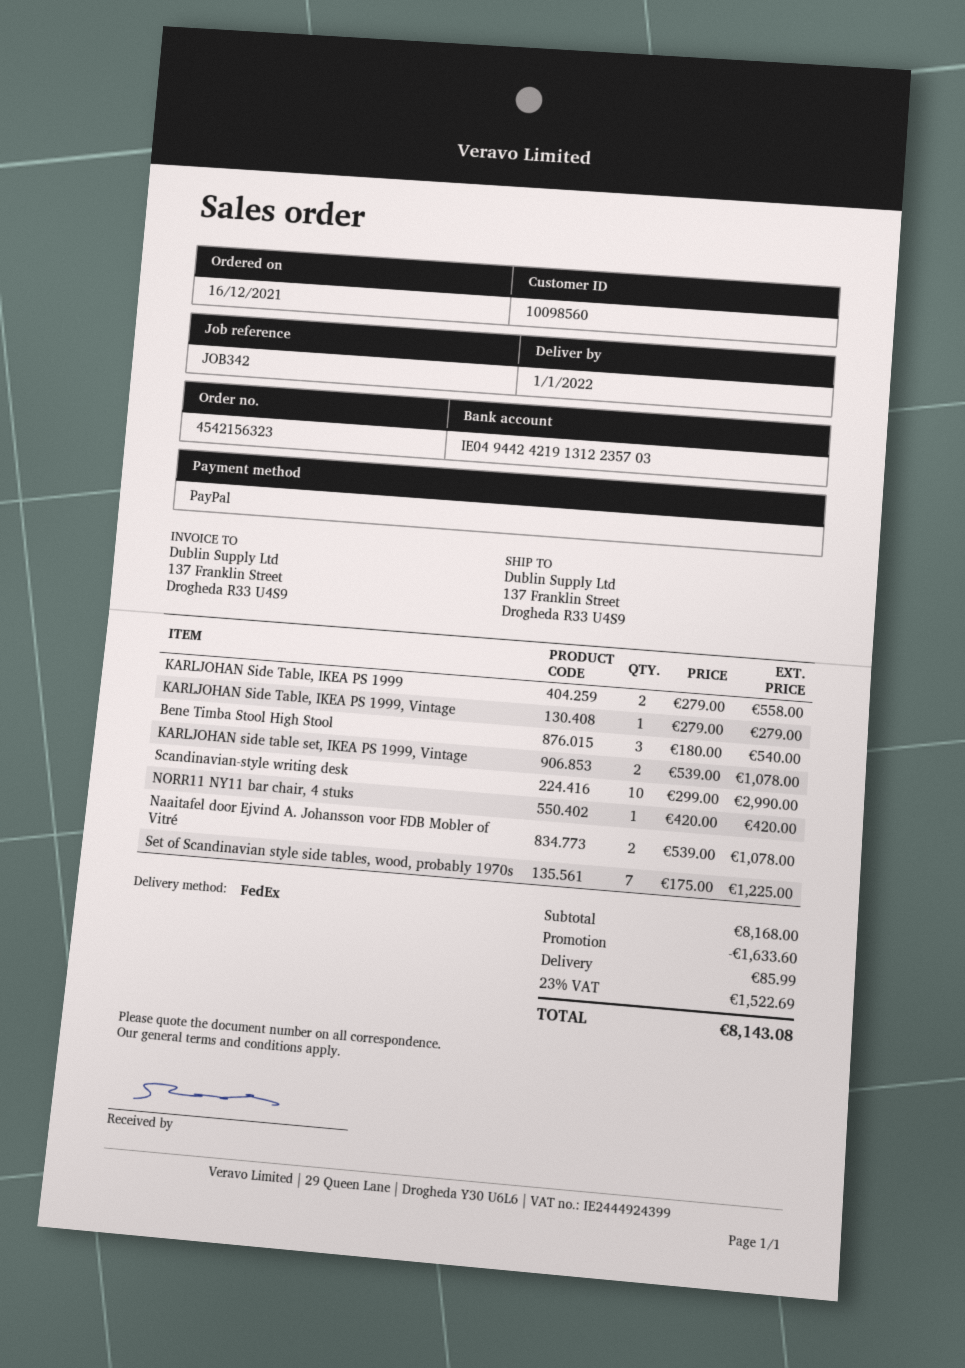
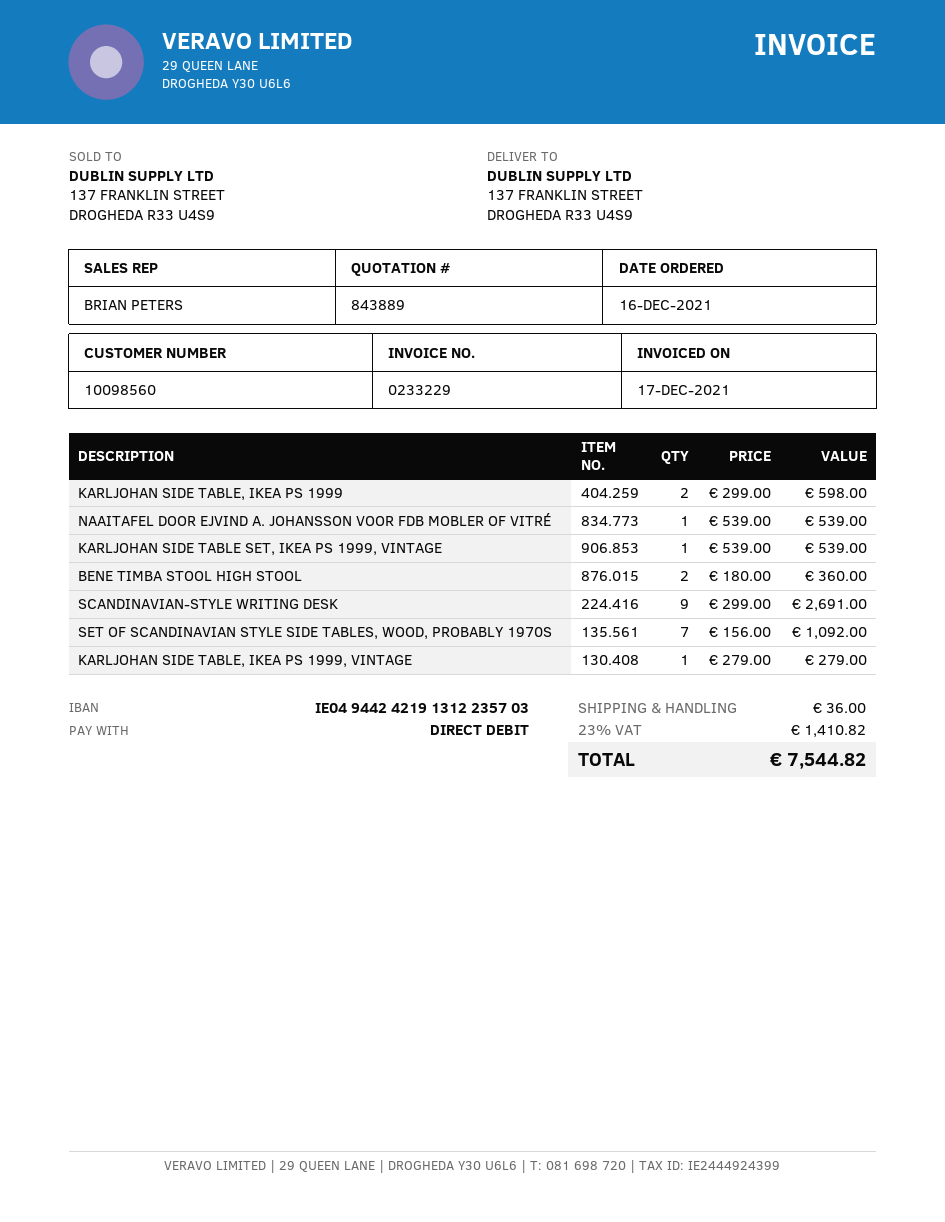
payment method: PayPal -> direct debit
KARLJOHAN Side Table, IKEA PS 1999: 2 x 279.00 = 558.00 -> 2 x 299.00 = 598.00
Bene Timba Stool High Stool: 3 x 180.00 = 540.00 -> 2 x 180.00 = 360.00
KARLJOHAN side table set, IKEA PS 1999, Vintage: 2 x 539.00 = 1078.00 -> 1 x 539.00 = 539.00
Scandinavian-style writing desk: 10 x 299.00 = 2990.00 -> 9 x 299.00 = 2691.00
NORR11 NY11 bar chair, 4 stuks: 1 x 420.00 = 420.00 -> none
Naaitafel door Ejvind A. Johansson voor FDB Mobler of Vitré: 2 x 539.00 = 1078.00 -> 1 x 539.00 = 539.00
Set of Scandinavian style side tables, wood, probably 1970s: 7 x 175.00 = 1225.00 -> 7 x 156.00 = 1092.00
discount: 1633.60 -> none
shipping: 85.99 -> 36.00
tax: 23% = 1522.69 -> 23% = 1410.82
total: 8143.08 -> 7544.82

